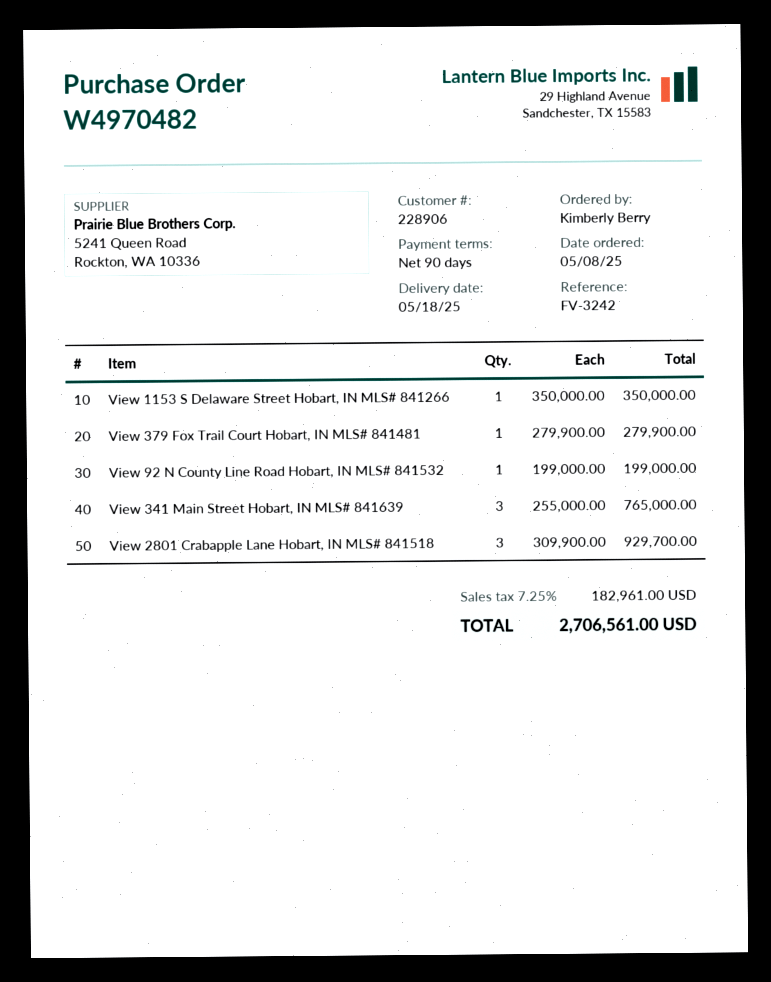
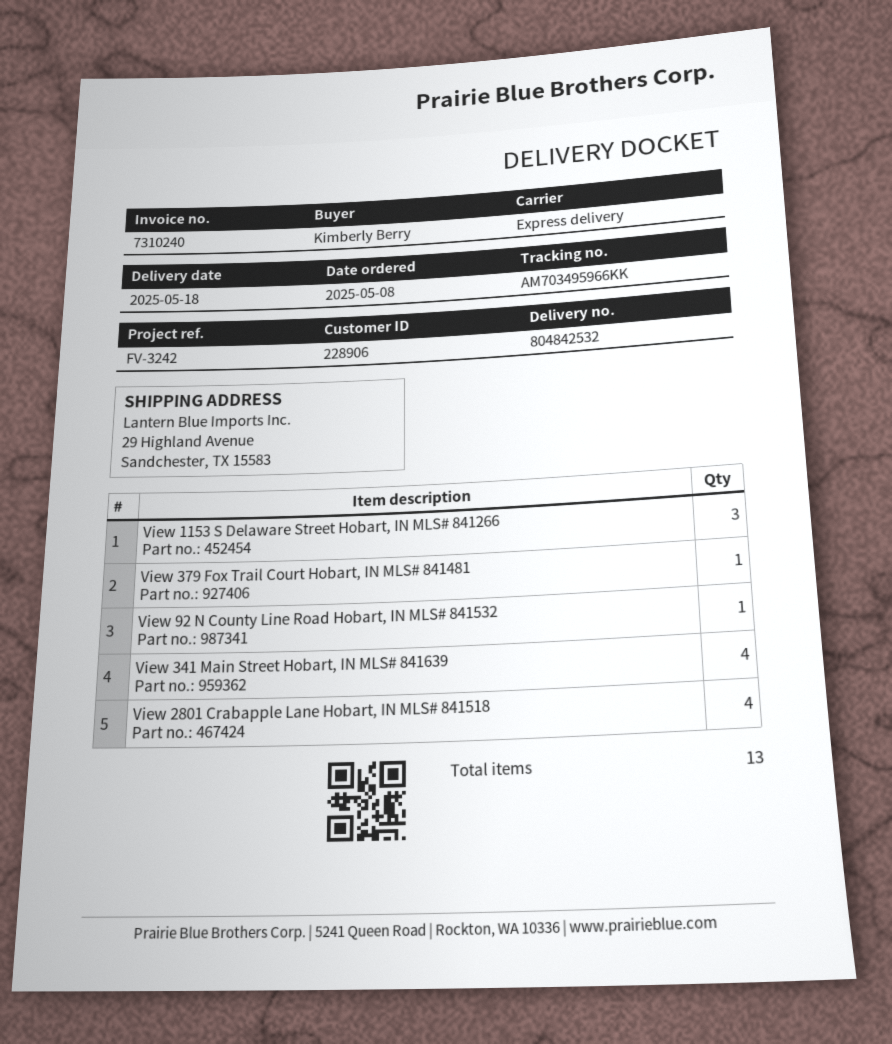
View 1153 S Delaware Street Hobart, IN MLS# 841266: 1 -> 3
View 341 Main Street Hobart, IN MLS# 841639: 3 -> 4
View 2801 Crabapple Lane Hobart, IN MLS# 841518: 3 -> 4

